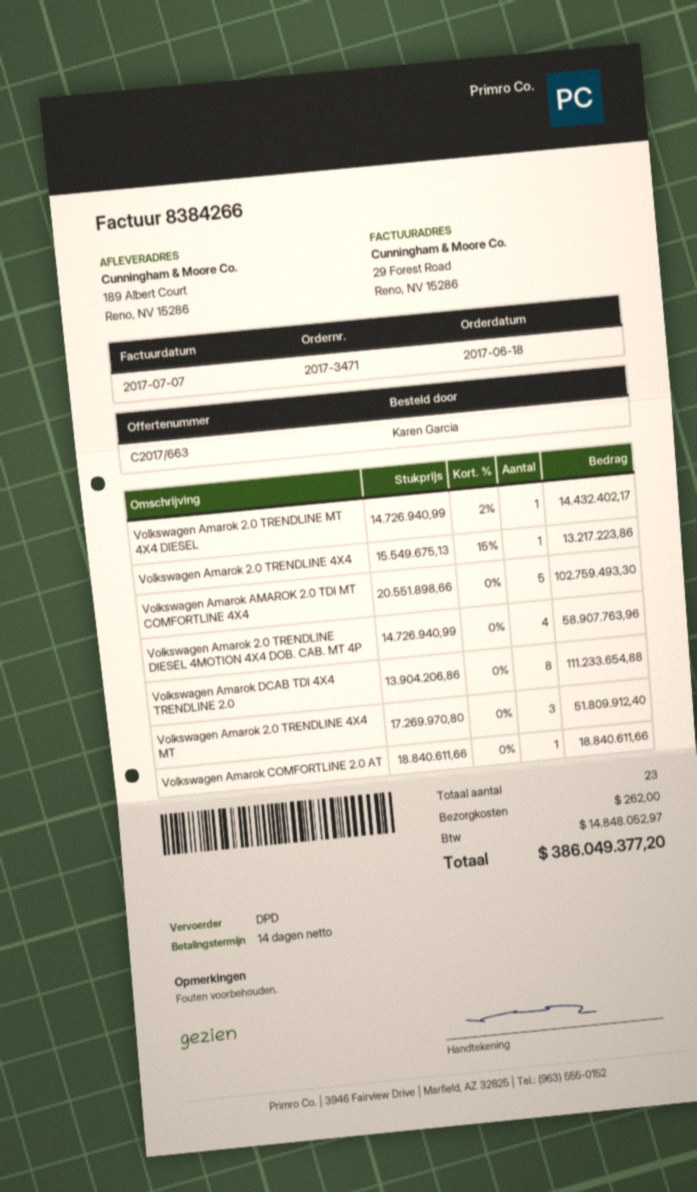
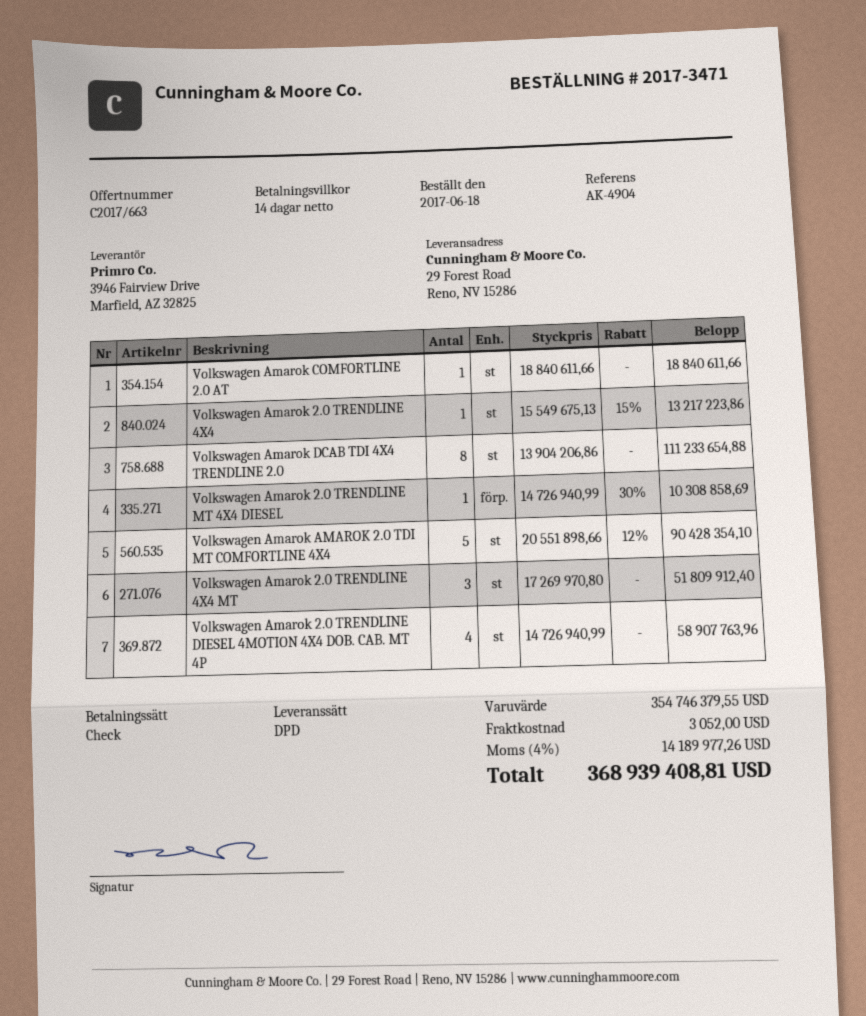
ship to: 189 Albert Court, Reno, NV 15286 -> 29 Forest Road, Reno, NV 15286
Volkswagen Amarok 2.0 TRENDLINE MT 4X4 DIESEL: 1 x 14726940.99 - 2% = 14432402.17 -> 1 x 14726940.99 - 30% = 10308858.69
Volkswagen Amarok AMAROK 2.0 TDI MT COMFORTLINE 4X4: 5 x 20551898.66 = 102759493.30 -> 5 x 20551898.66 - 12% = 90428354.10
shipping: 262.00 -> 3052.00
tax: 14848052.97 -> 14189977.26
total: 386049377.20 -> 368939408.81

